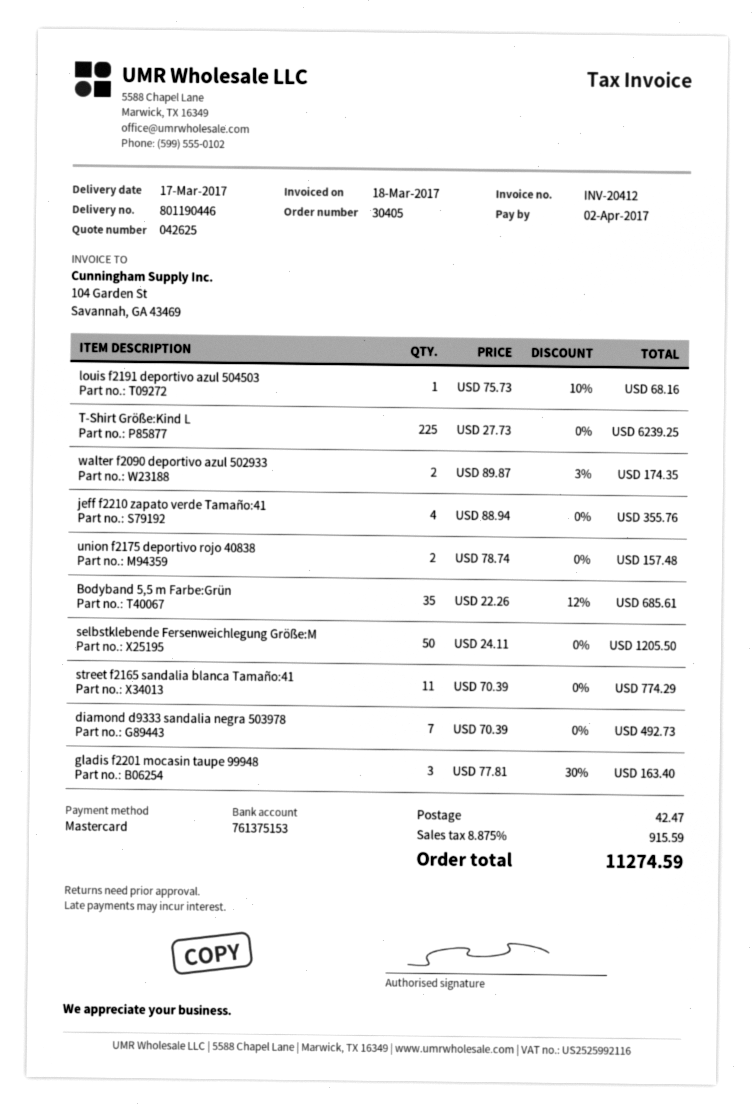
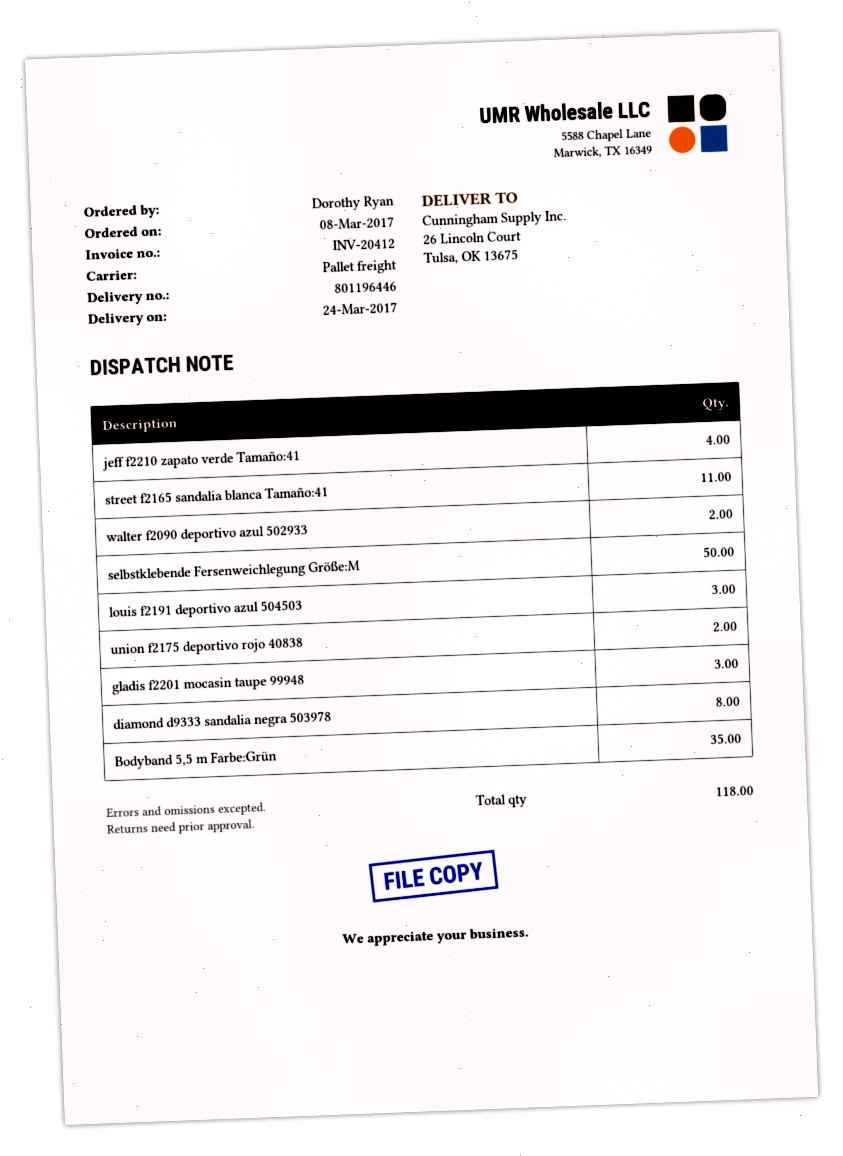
delivery note number: 801190446 -> 801196446
delivery date: 2017-03-17 -> 2017-03-24
louis f2191 deportivo azul 504503: 1 -> 3
T-Shirt Größe:Kind L: 225 -> none
diamond d9333 sandalia negra 503978: 7 -> 8

